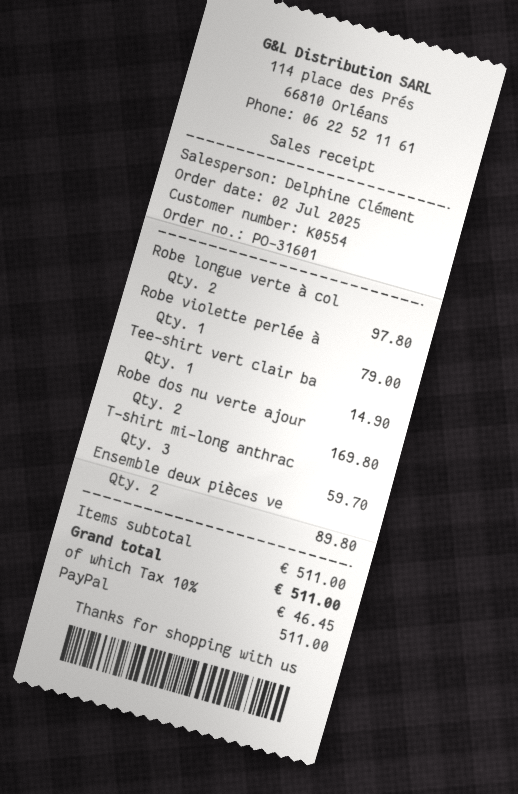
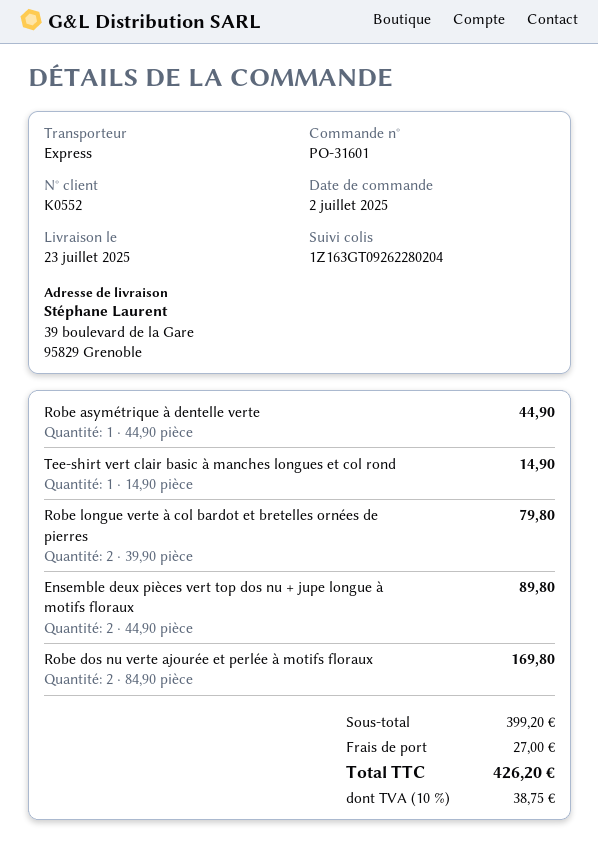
customer number: K0554 -> K0552
Robe longue verte à col: 2 for 97.80 -> 2 for 79.80
Robe violette perlée à: 1 for 79.00 -> none
T-shirt mi-long anthrac: 3 for 59.70 -> none
Robe asymétrique à dentelle verte: none -> 1 for 44.90
subtotal: 511.00 -> 399.20
shipping: none -> 27.00
tax: 10% = 46.45 -> 10% = 38.75
total: 511.00 -> 426.20

